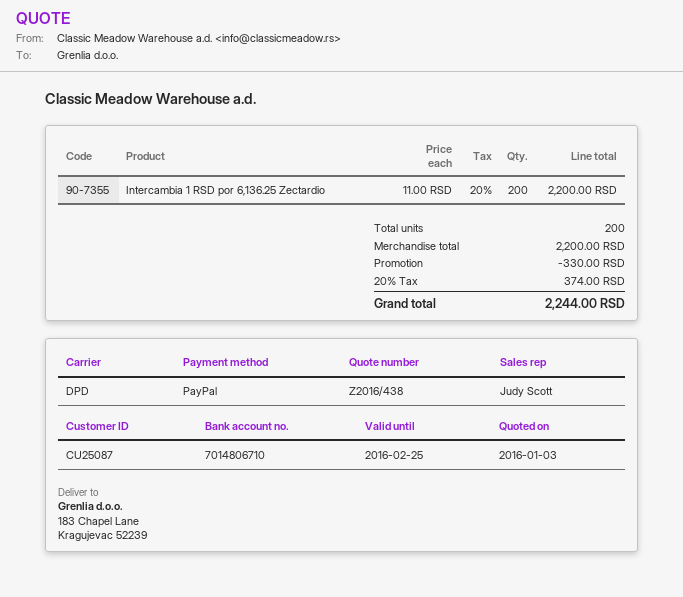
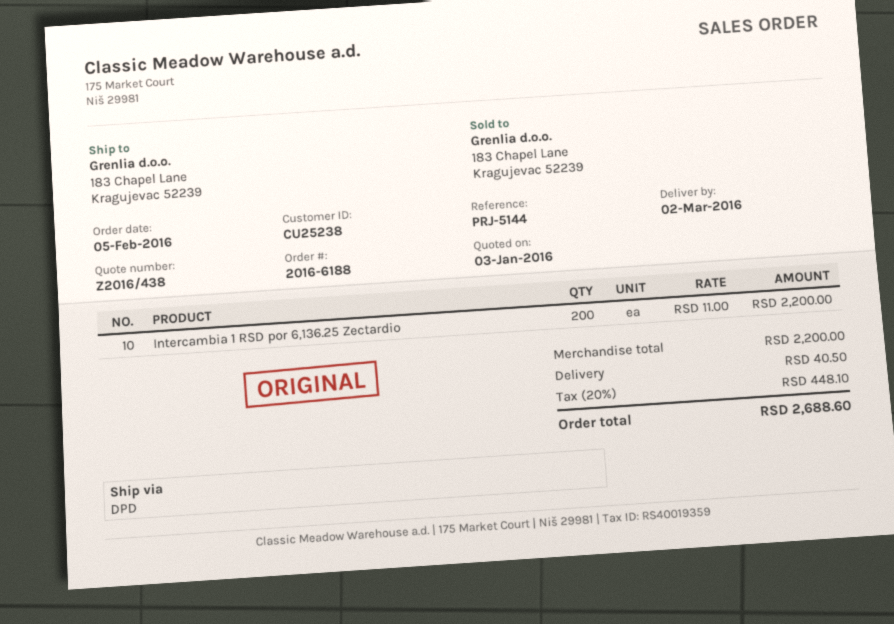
customer number: CU25087 -> CU25238
discount: 330.00 -> none
shipping: none -> 40.50
tax: 20% = 374.00 -> 20% = 448.10
total: 2244.00 -> 2688.60

